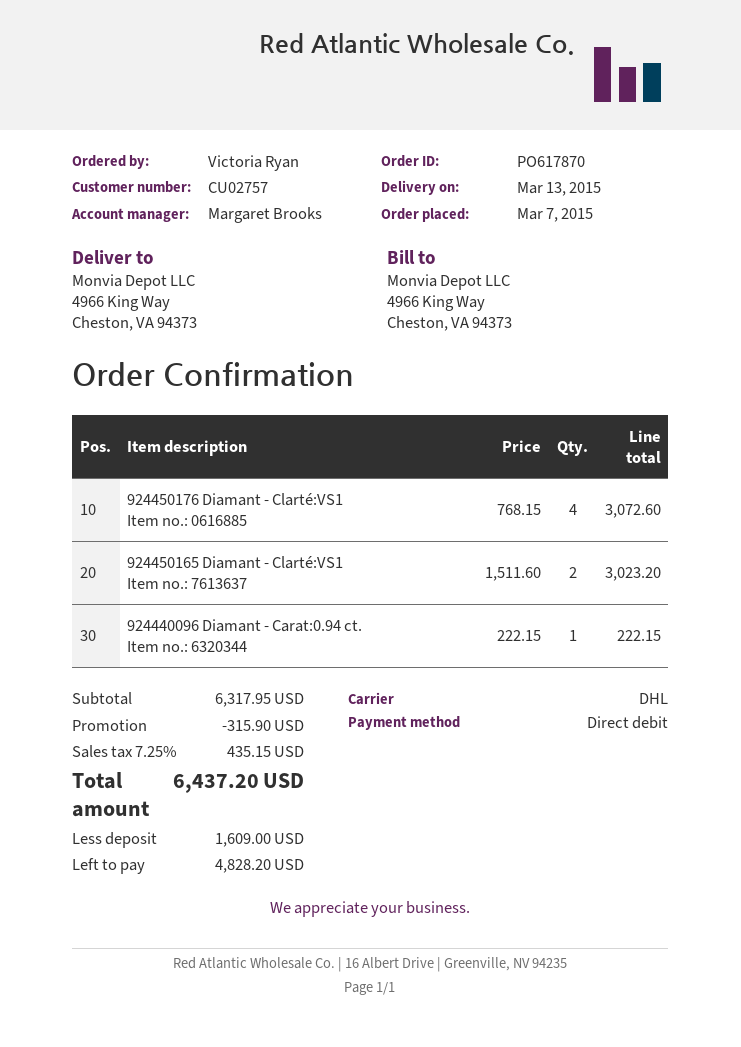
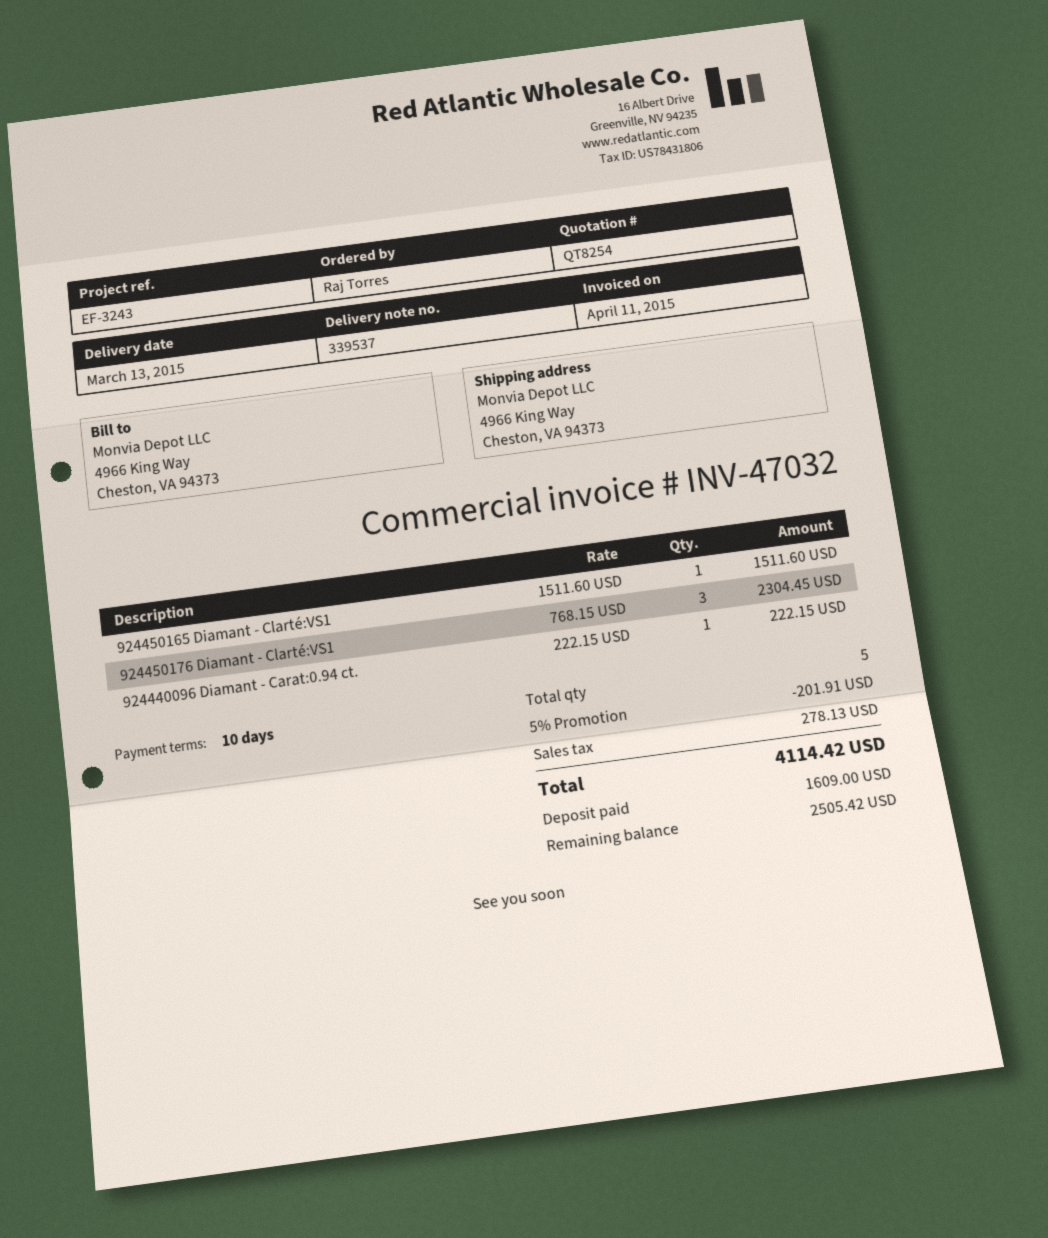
ordered by: Victoria Ryan -> Raj Torres
924450176 Diamant - Clarté:VS1: 4 x 768.15 = 3072.60 -> 3 x 768.15 = 2304.45
924450165 Diamant - Clarté:VS1: 2 x 1511.60 = 3023.20 -> 1 x 1511.60 = 1511.60
discount: 315.90 -> 201.91
tax: 435.15 -> 278.13
total: 6437.20 -> 4114.42
balance: 4828.20 -> 2505.42

